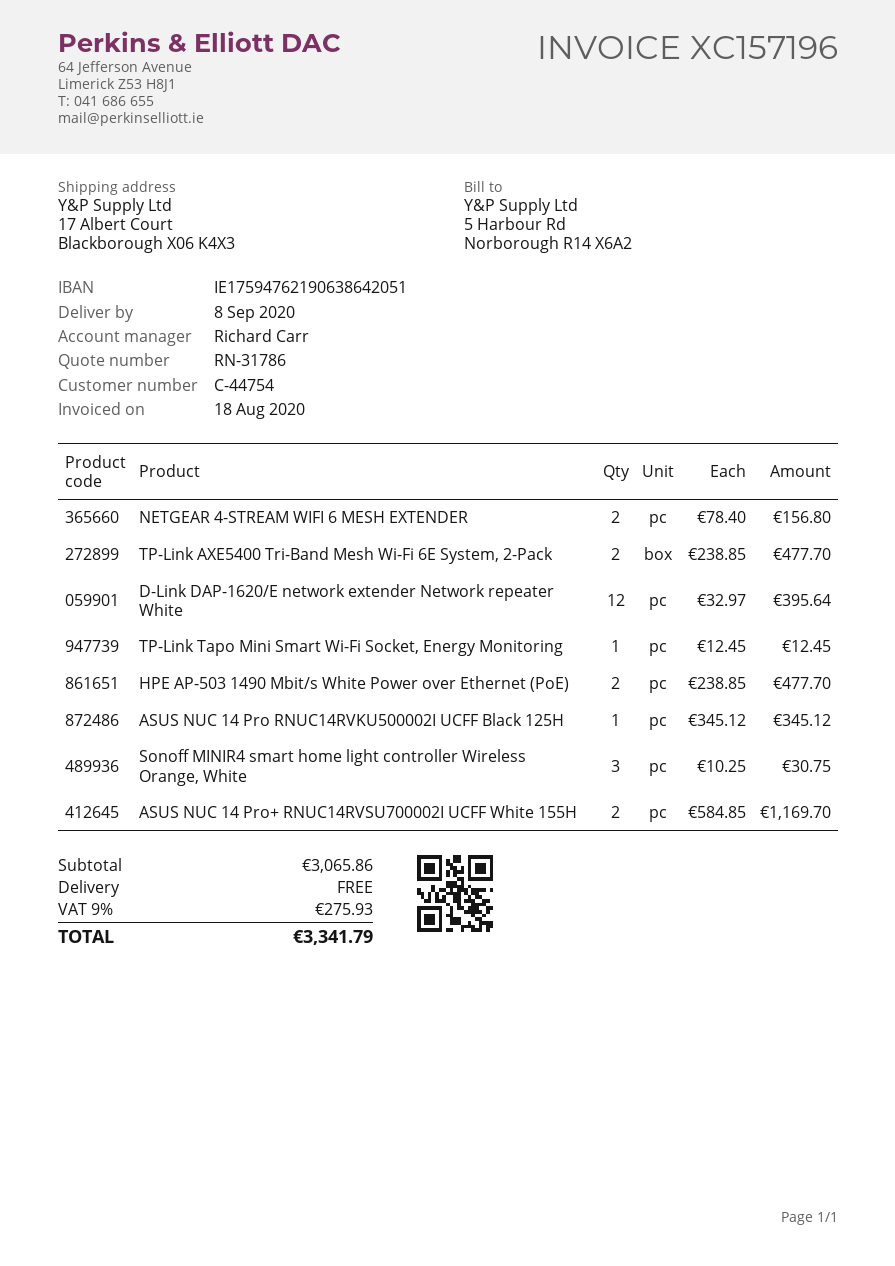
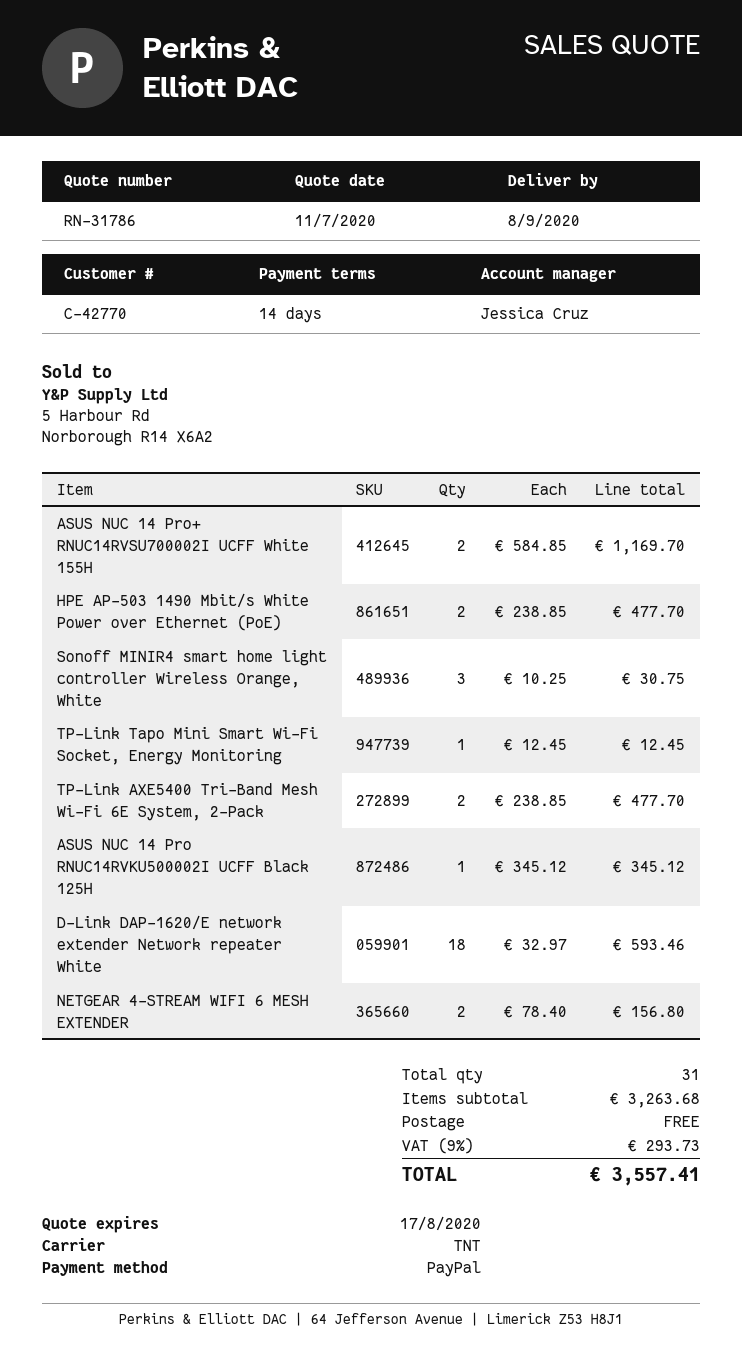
customer number: C-44754 -> C-42770
sales rep: Richard Carr -> Jessica Cruz
D-Link DAP-1620/E network extender Network repeater White: 12 x 32.97 = 395.64 -> 18 x 32.97 = 593.46
subtotal: 3065.86 -> 3263.68
tax: 9% = 275.93 -> 9% = 293.73
total: 3341.79 -> 3557.41

